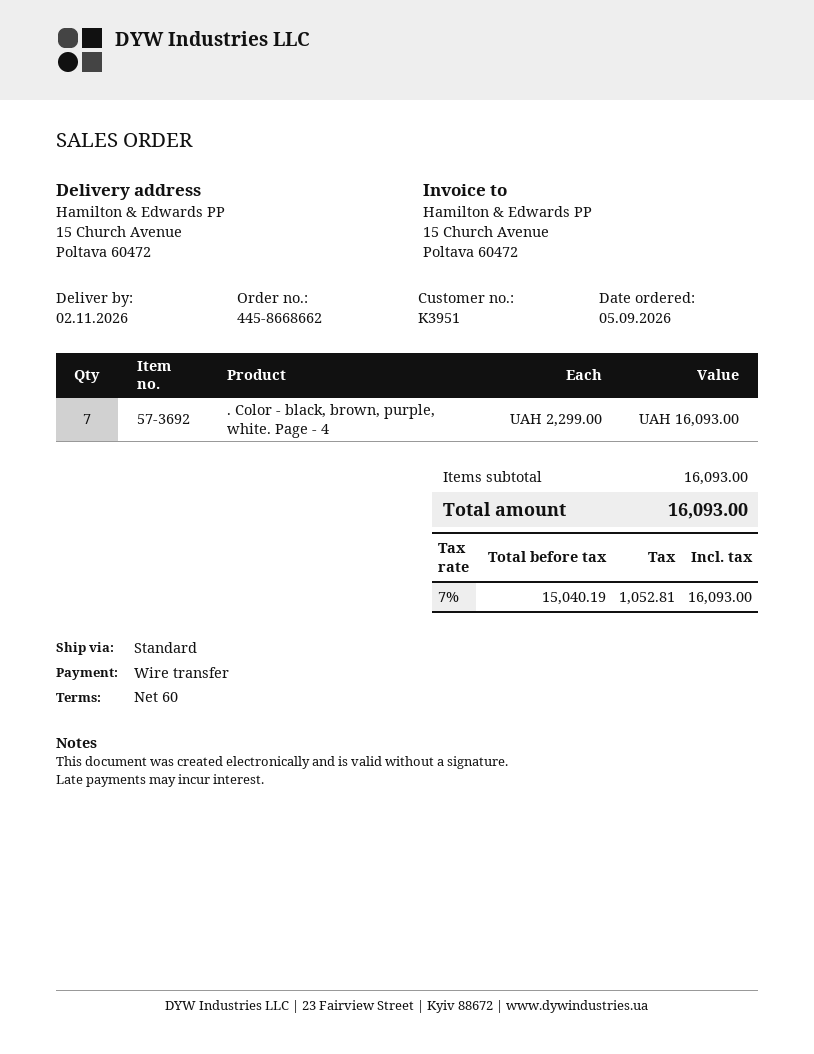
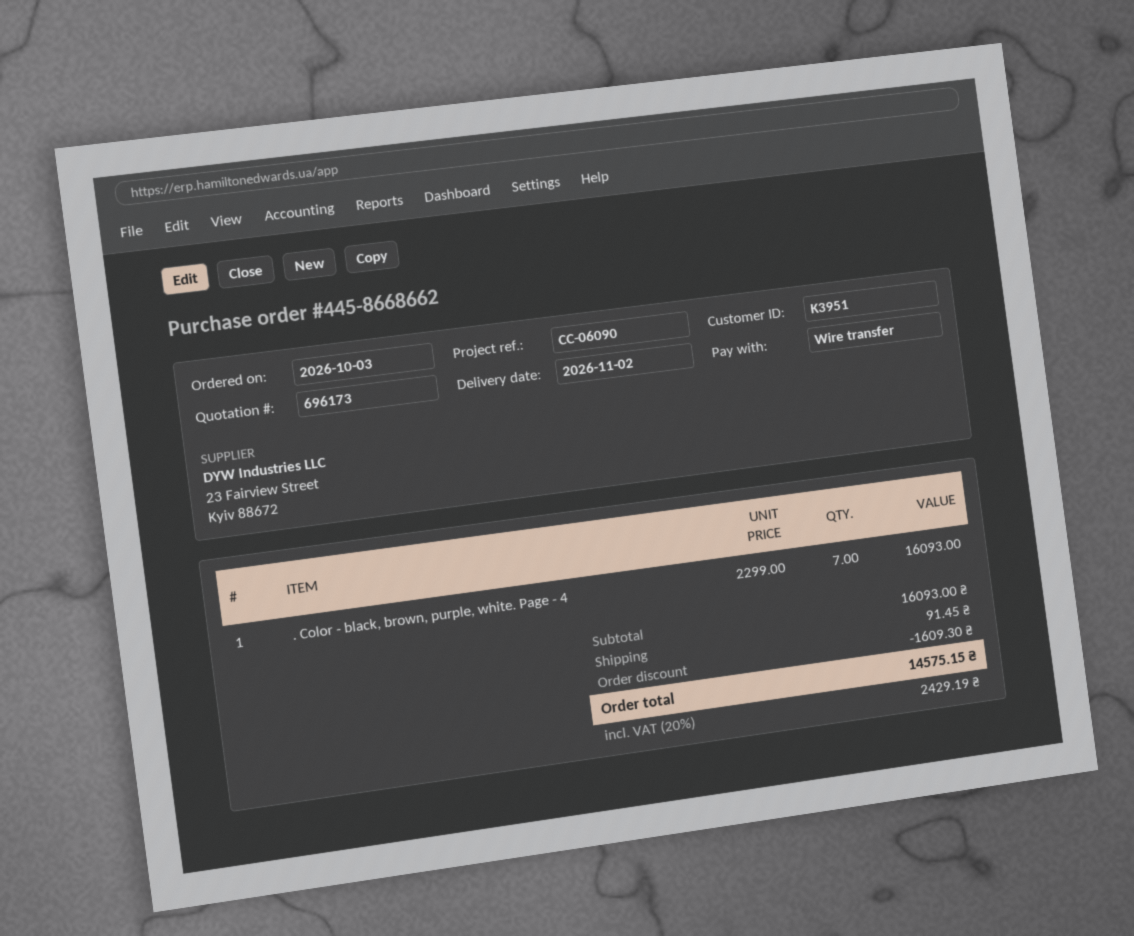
order date: 2026-09-05 -> 2026-10-03
discount: none -> 1609.30
shipping: none -> 91.45
tax: 7% = 1052.81 -> 20% = 2429.19
total: 16093.00 -> 14575.15

